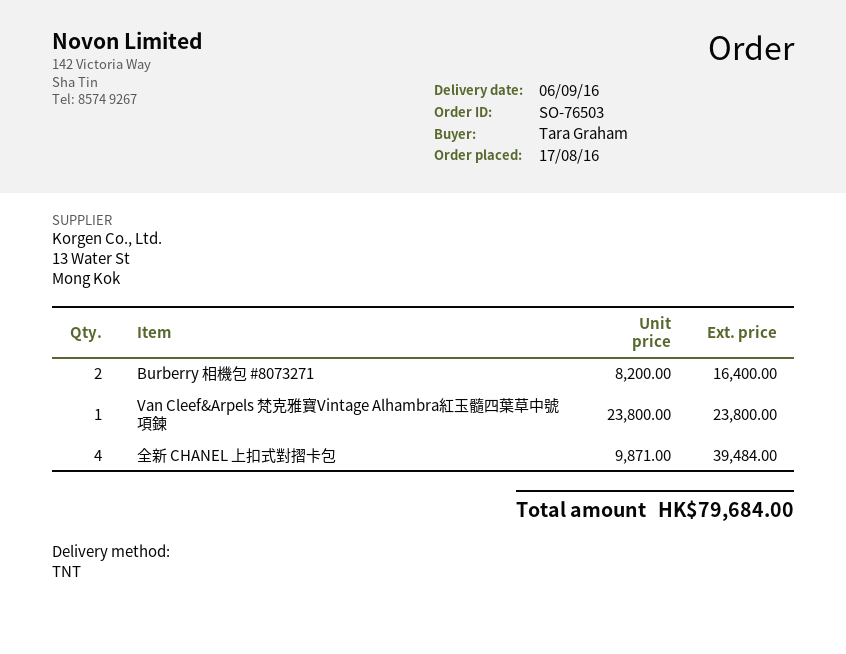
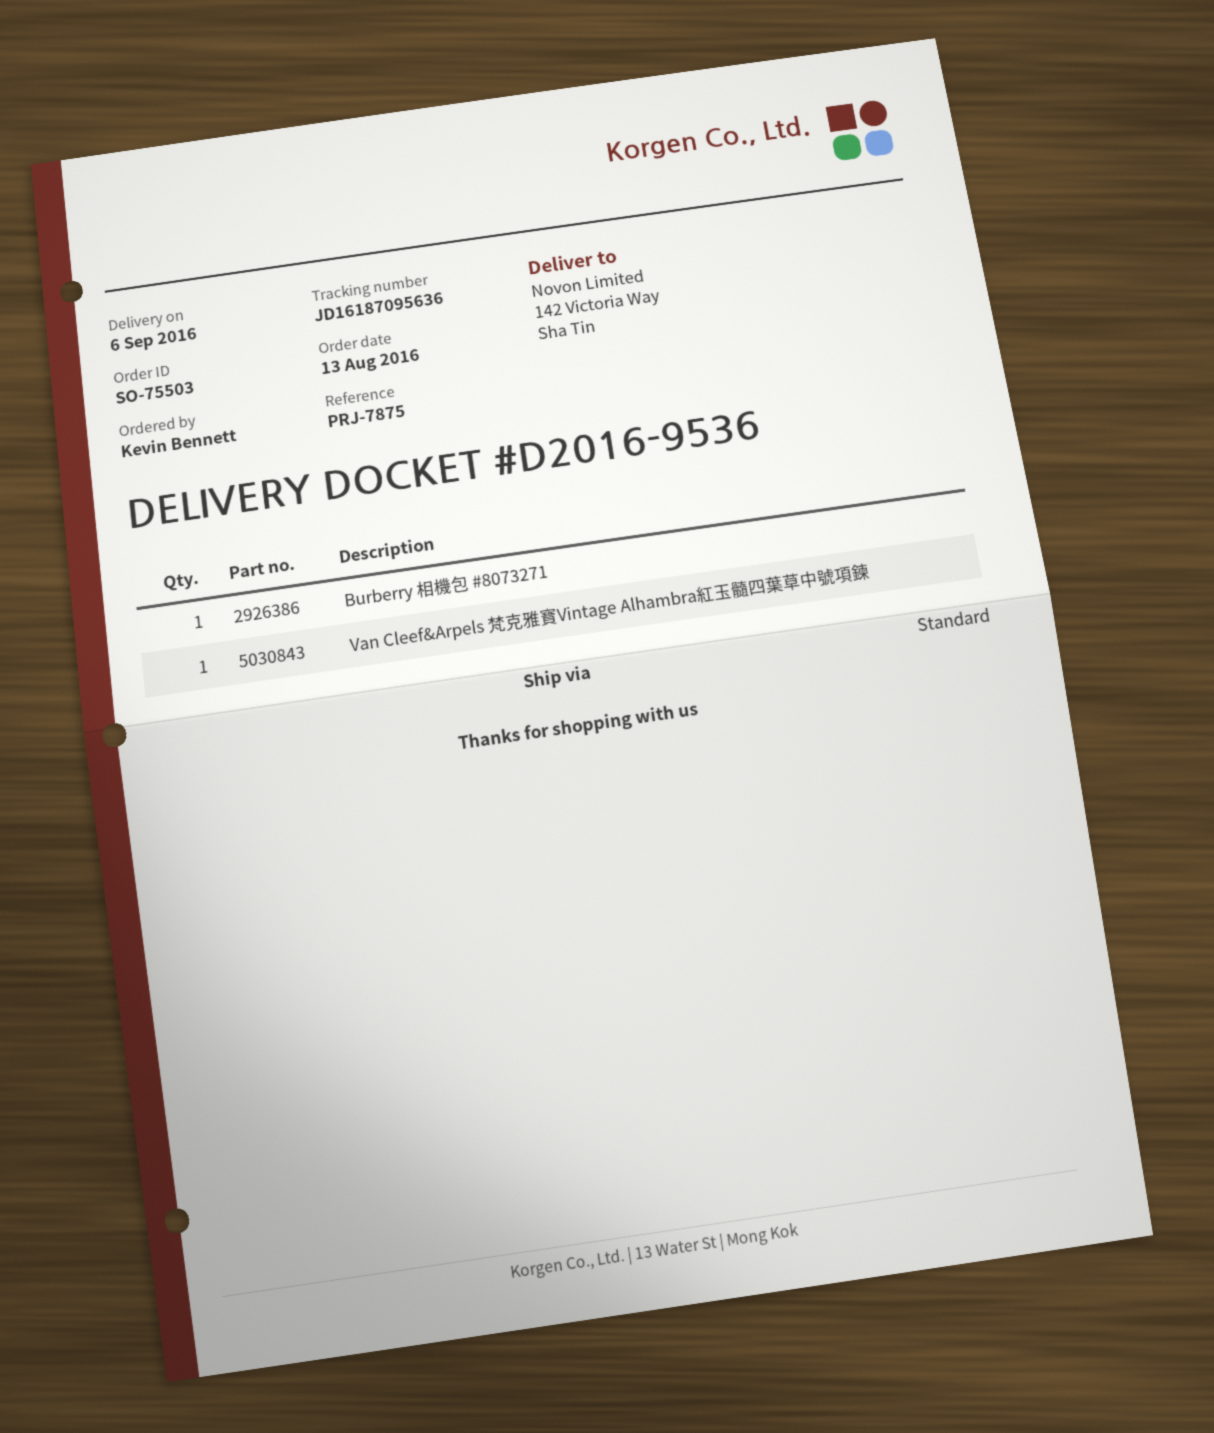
order number: SO-76503 -> SO-75503
order date: 2016-08-17 -> 2016-08-13
ordered by: Tara Graham -> Kevin Bennett
shipping method: TNT -> standard
Burberry 相機包 #8073271: 2 -> 1
全新 CHANEL 上扣式對摺卡包: 4 -> none

